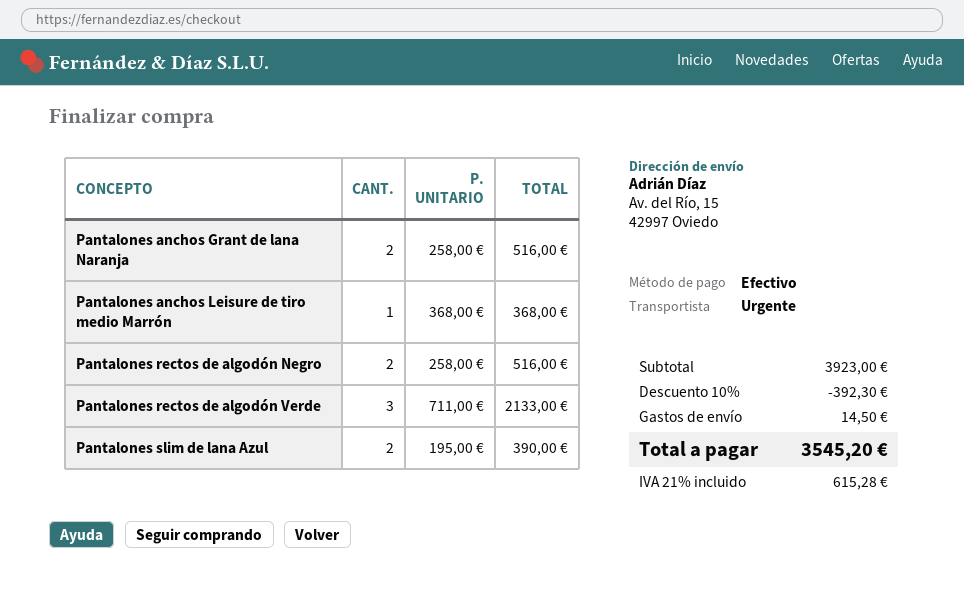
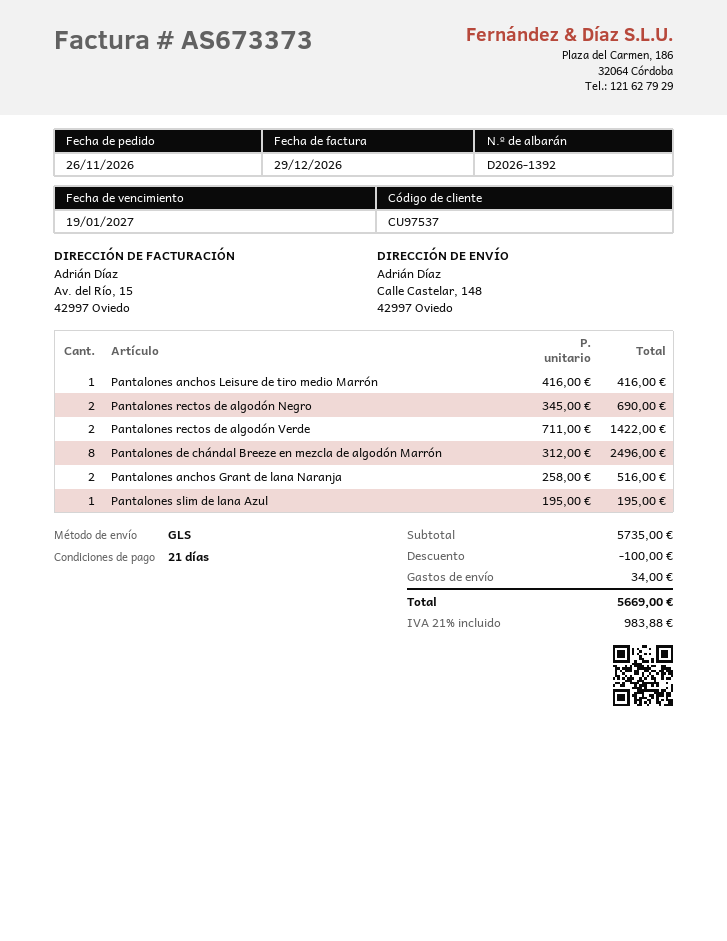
shipping method: express -> GLS
ship to: Av. del Río, 15, 42997 Oviedo -> Calle Castelar, 148, 42997 Oviedo
Pantalones anchos Leisure de tiro medio Marrón: 1 x 368.00 = 368.00 -> 1 x 416.00 = 416.00
Pantalones rectos de algodón Negro: 2 x 258.00 = 516.00 -> 2 x 345.00 = 690.00
Pantalones rectos de algodón Verde: 3 x 711.00 = 2133.00 -> 2 x 711.00 = 1422.00
Pantalones slim de lana Azul: 2 x 195.00 = 390.00 -> 1 x 195.00 = 195.00
Pantalones de chándal Breeze en mezcla de algodón Marrón: none -> 8 x 312.00 = 2496.00
subtotal: 3923.00 -> 5735.00
discount: 392.30 -> 100.00
shipping: 14.50 -> 34.00
tax: 21% = 615.28 -> 21% = 983.88
total: 3545.20 -> 5669.00

